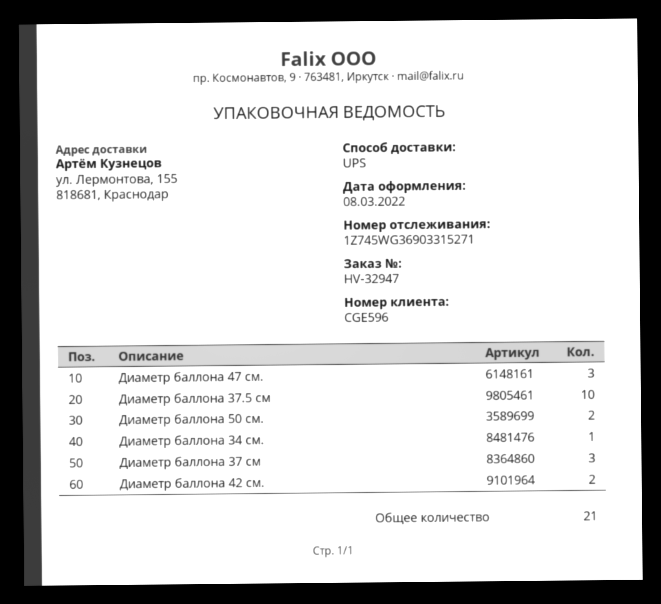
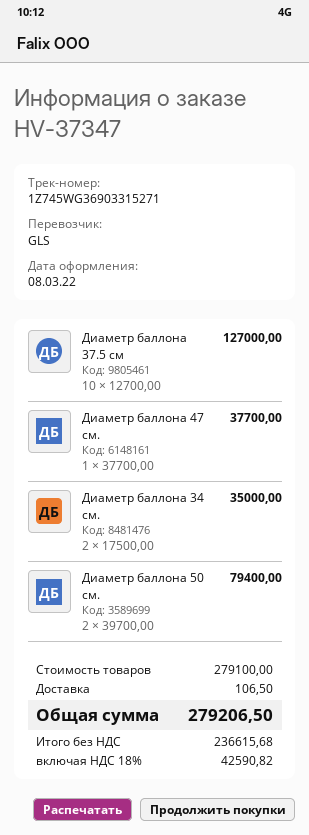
order number: HV-32947 -> HV-37347
shipping method: UPS -> GLS
Диаметр баллона 47 см.: 3 -> 1
Диаметр баллона 34 см.: 1 -> 2
Диаметр баллона 37 см: 3 -> none
Диаметр баллона 42 см.: 2 -> none

